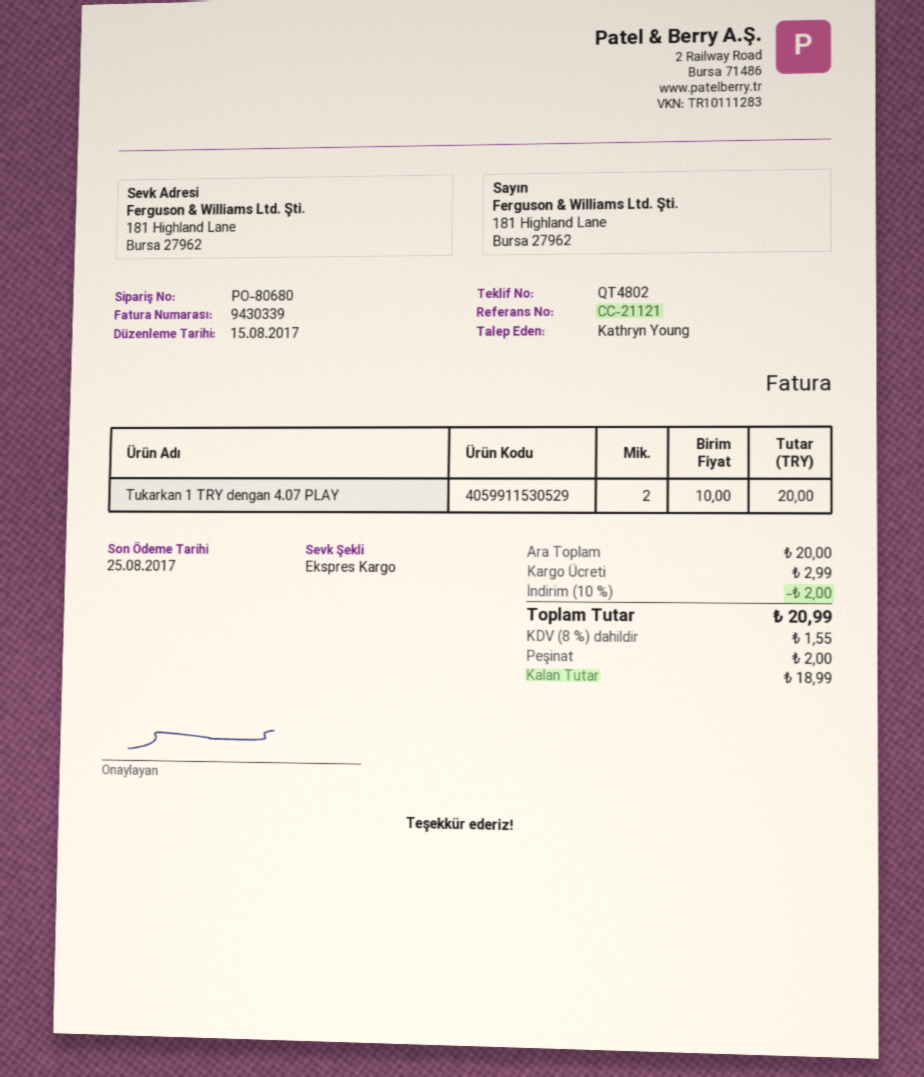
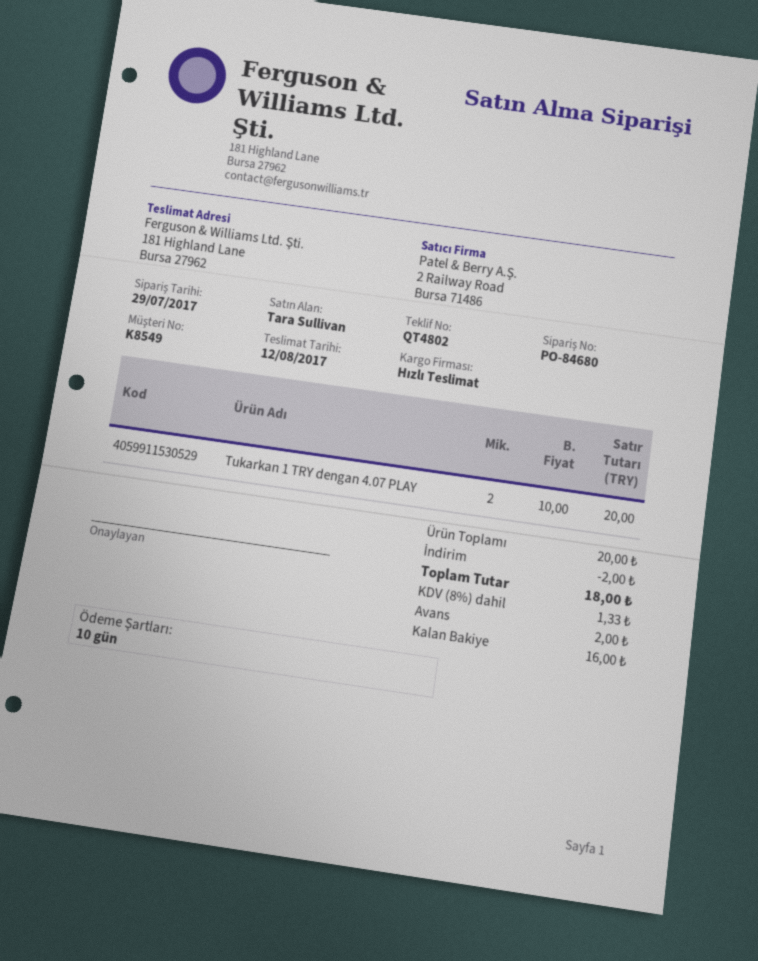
order number: PO-80680 -> PO-84680
ordered by: Kathryn Young -> Tara Sullivan
shipping: 2.99 -> none
tax: 8% = 1.55 -> 8% = 1.33
total: 20.99 -> 18.00
balance: 18.99 -> 16.00

